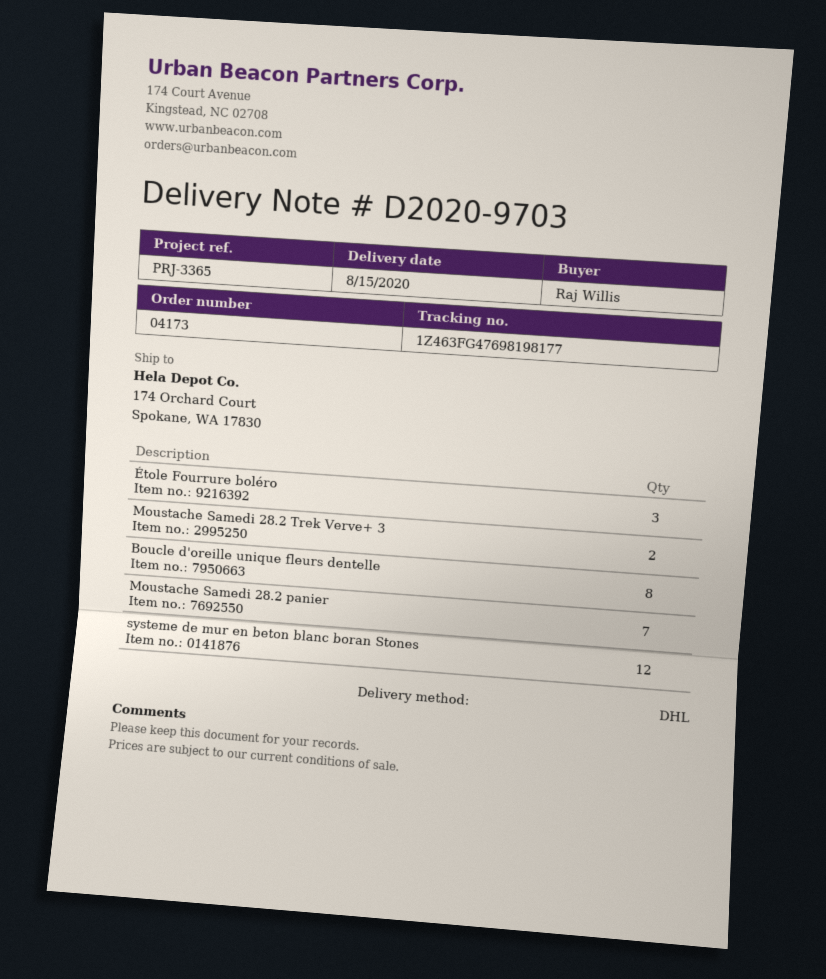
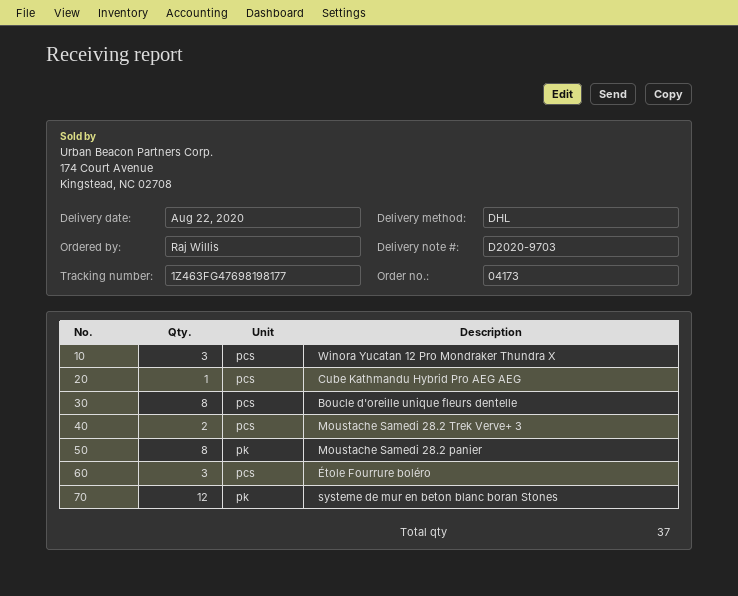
delivery date: 2020-08-15 -> 2020-08-22
Moustache Samedi 28.2 panier: 7 -> 8
Winora Yucatan 12 Pro Mondraker Thundra X: none -> 3
Cube Kathmandu Hybrid Pro AEG AEG: none -> 1

